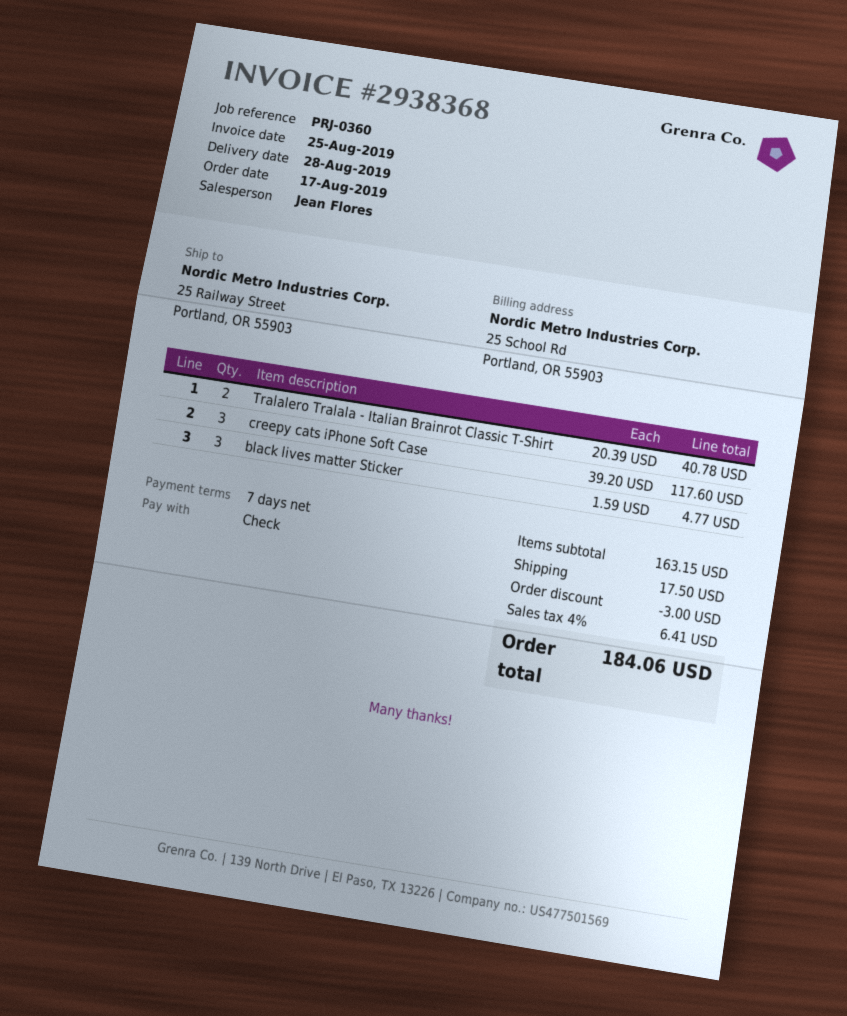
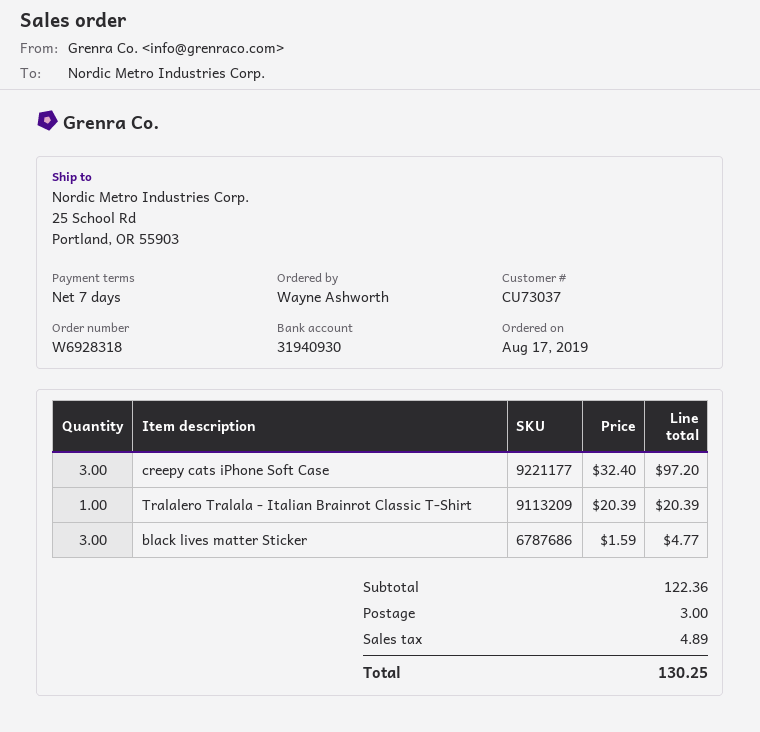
ship to: 25 Railway Street, Portland, OR 55903 -> 25 School Rd, Portland, OR 55903
Tralalero Tralala - Italian Brainrot Classic T-Shirt: 2 x 20.39 = 40.78 -> 1 x 20.39 = 20.39
creepy cats iPhone Soft Case: 3 x 39.20 = 117.60 -> 3 x 32.40 = 97.20
subtotal: 163.15 -> 122.36
discount: 3.00 -> none
shipping: 17.50 -> 3.00
tax: 6.41 -> 4.89
total: 184.06 -> 130.25

